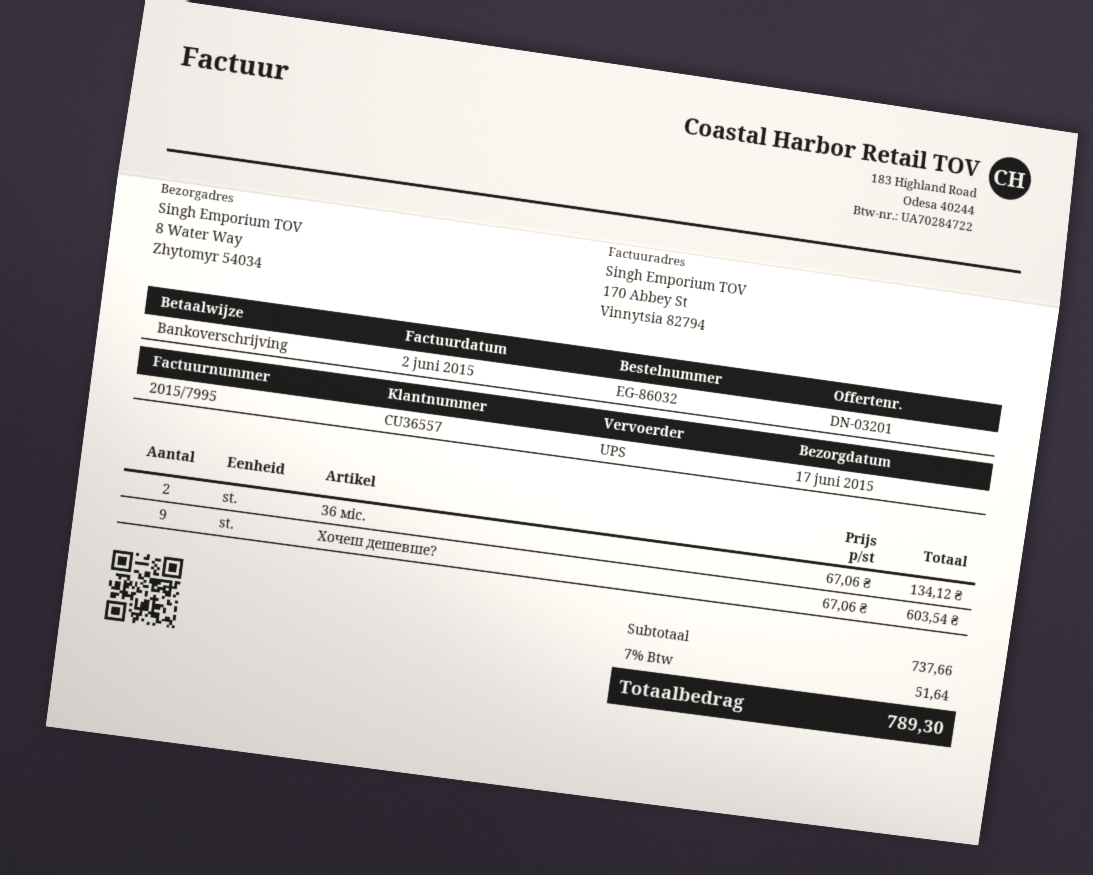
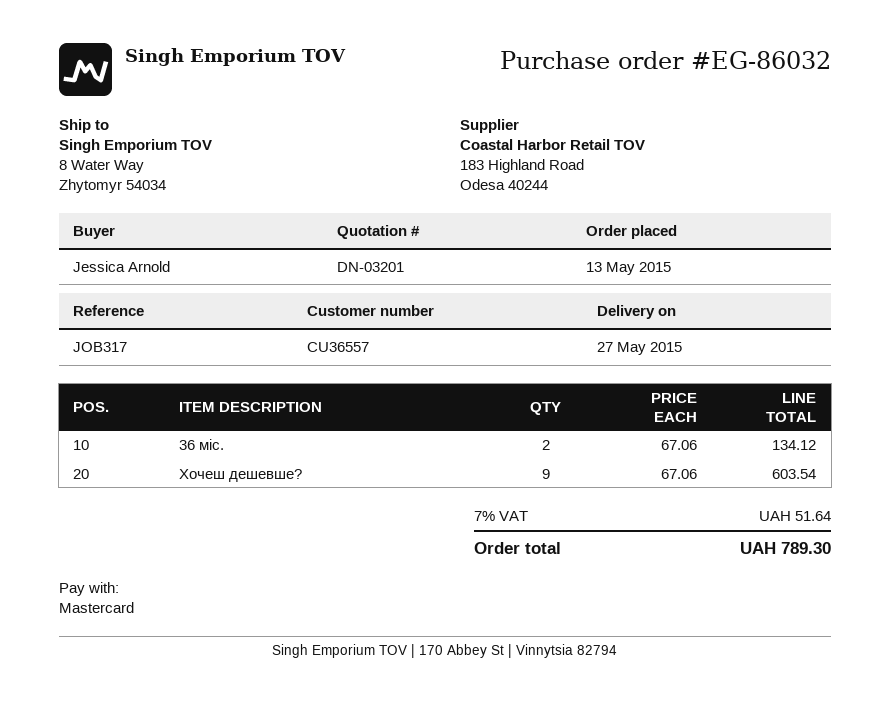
delivery date: 2015-06-17 -> 2015-05-27
payment method: bank transfer -> Mastercard

